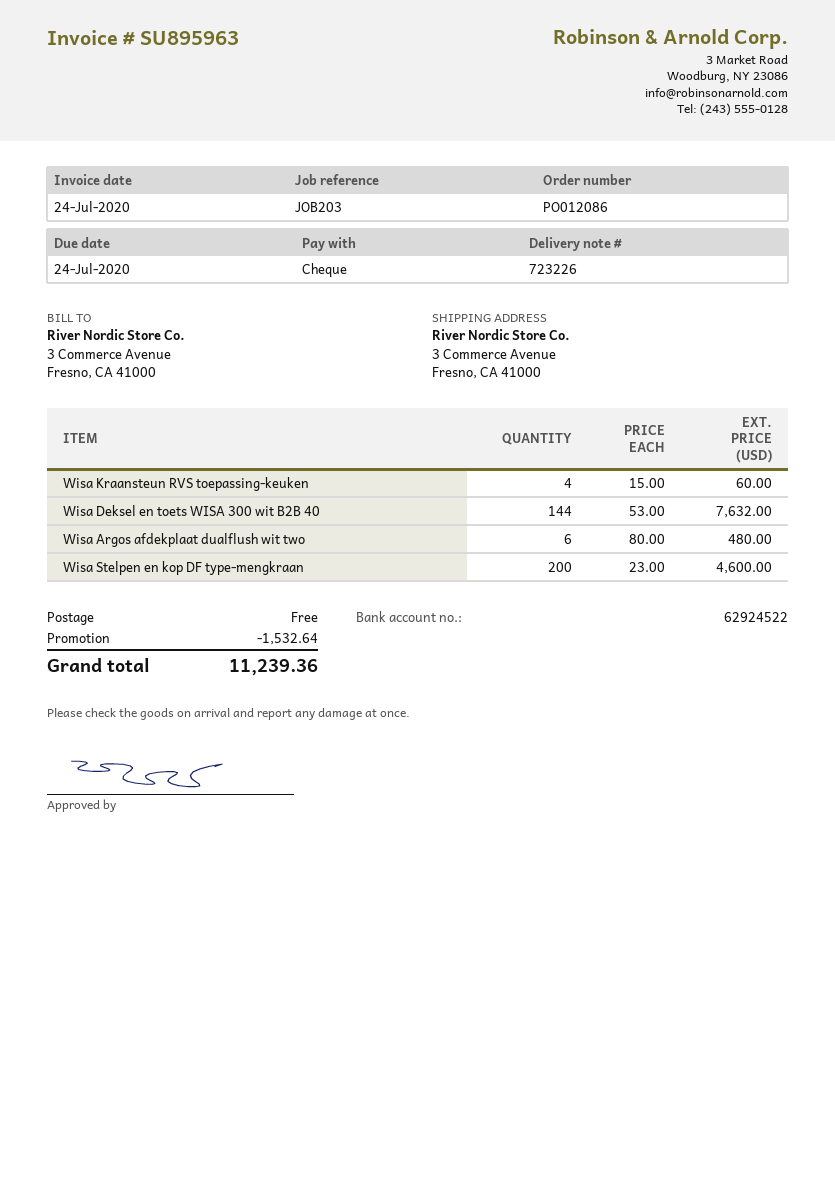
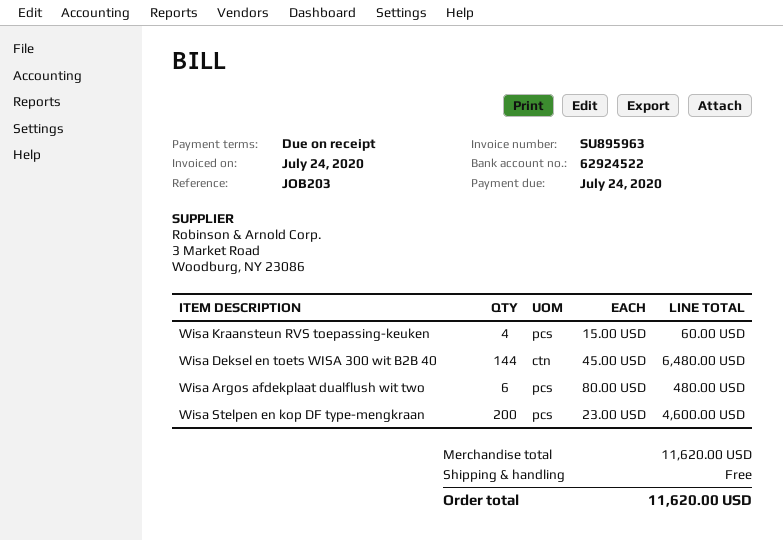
Wisa Deksel en toets WISA 300 wit B2B 40: 144 x 53.00 = 7632.00 -> 144 x 45.00 = 6480.00
discount: 1532.64 -> none
total: 11239.36 -> 11620.00

